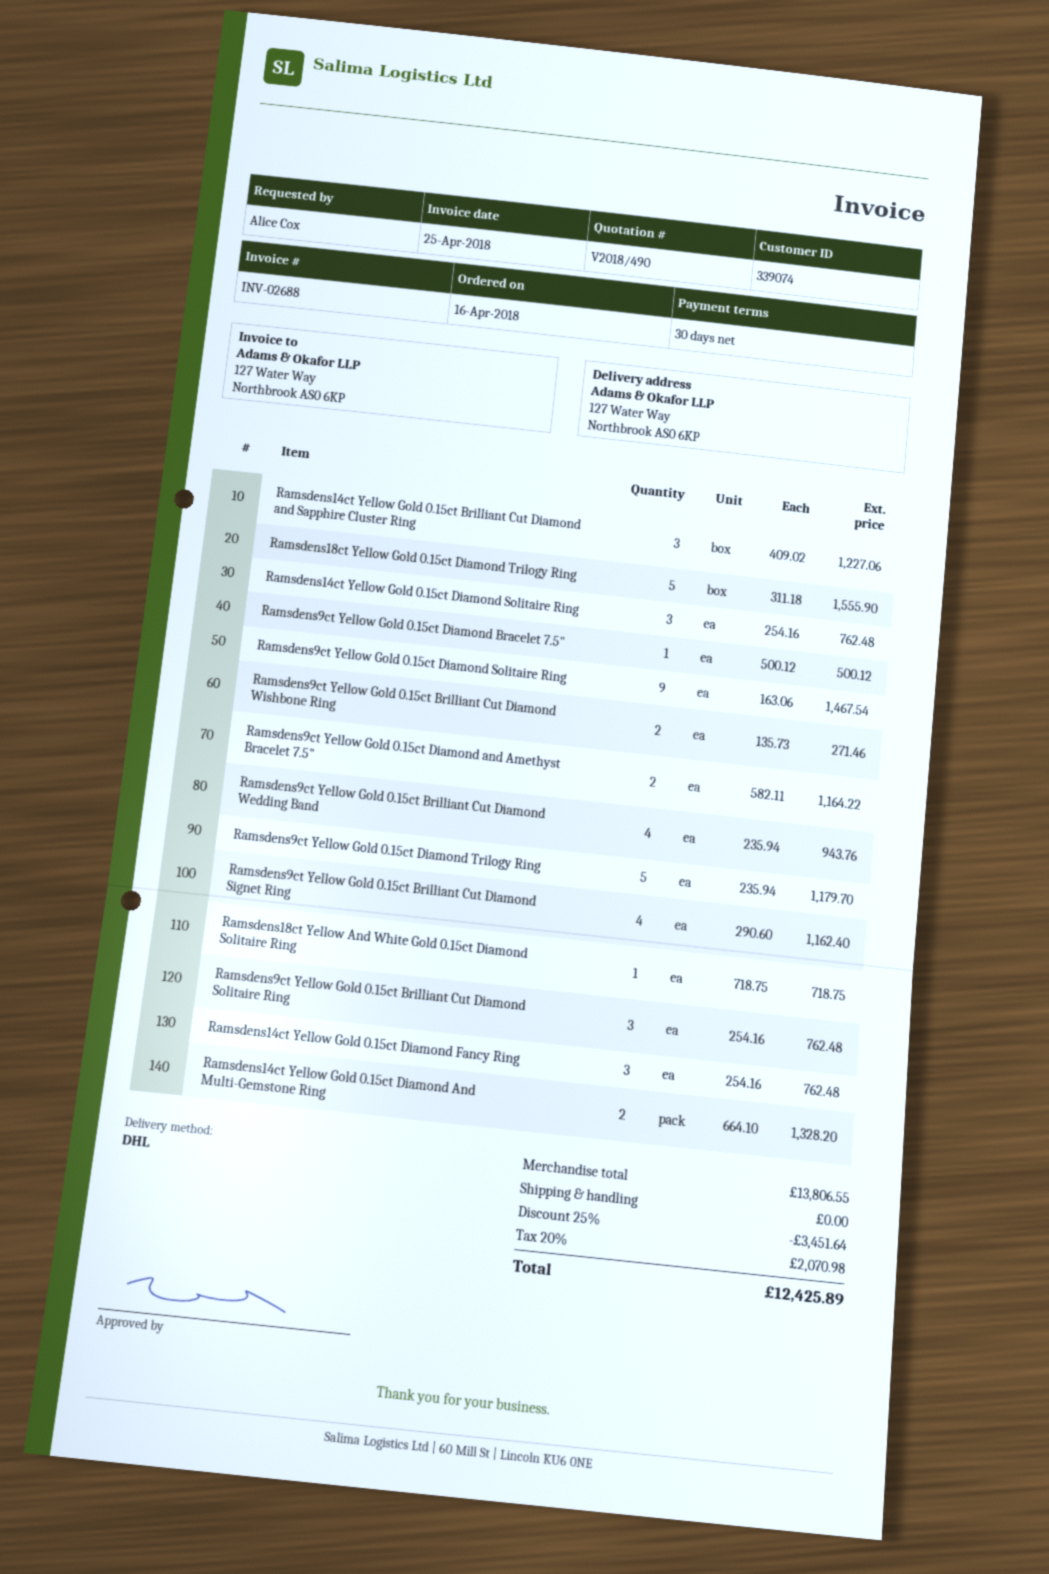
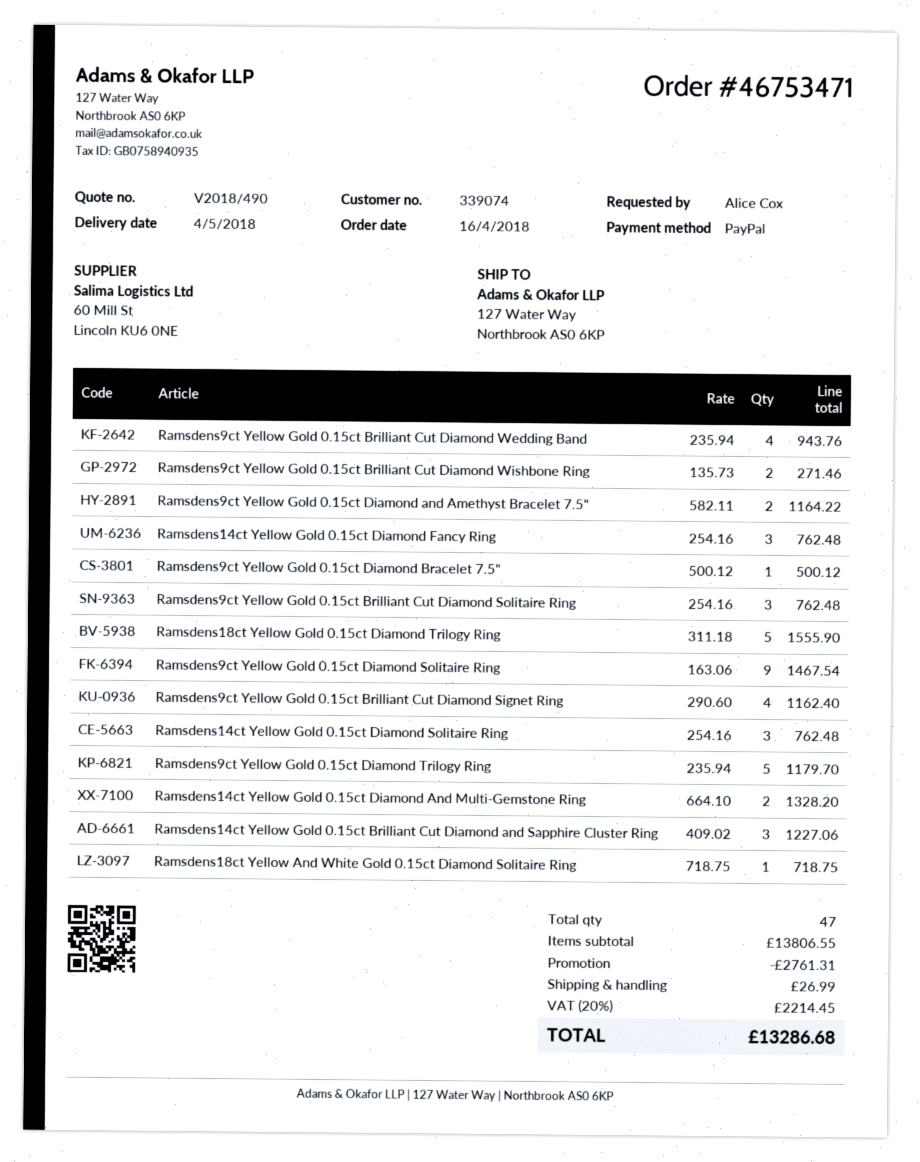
discount: 3451.64 -> 2761.31
shipping: 0.00 -> 26.99
tax: 20% = 2070.98 -> 20% = 2214.45
total: 12425.89 -> 13286.68

